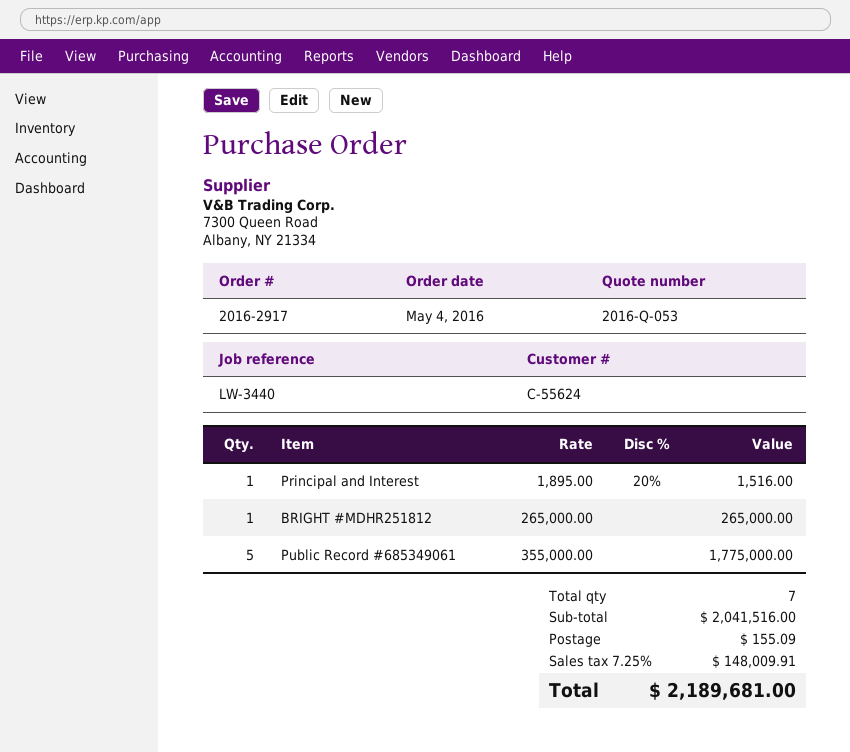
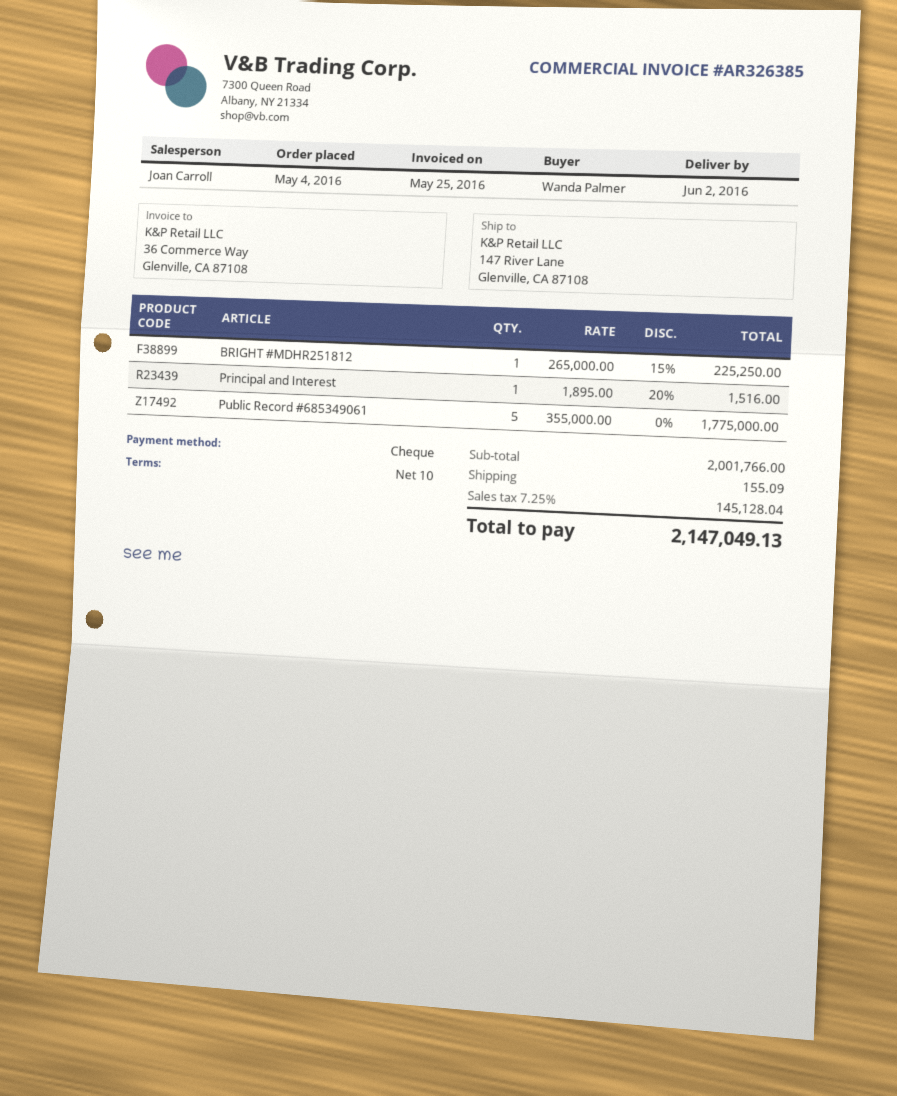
BRIGHT #MDHR251812: 1 x 265000.00 = 265000.00 -> 1 x 265000.00 - 15% = 225250.00
subtotal: 2041516.00 -> 2001766.00
tax: 7.25% = 148009.91 -> 7.25% = 145128.04
total: 2189681.00 -> 2147049.13

